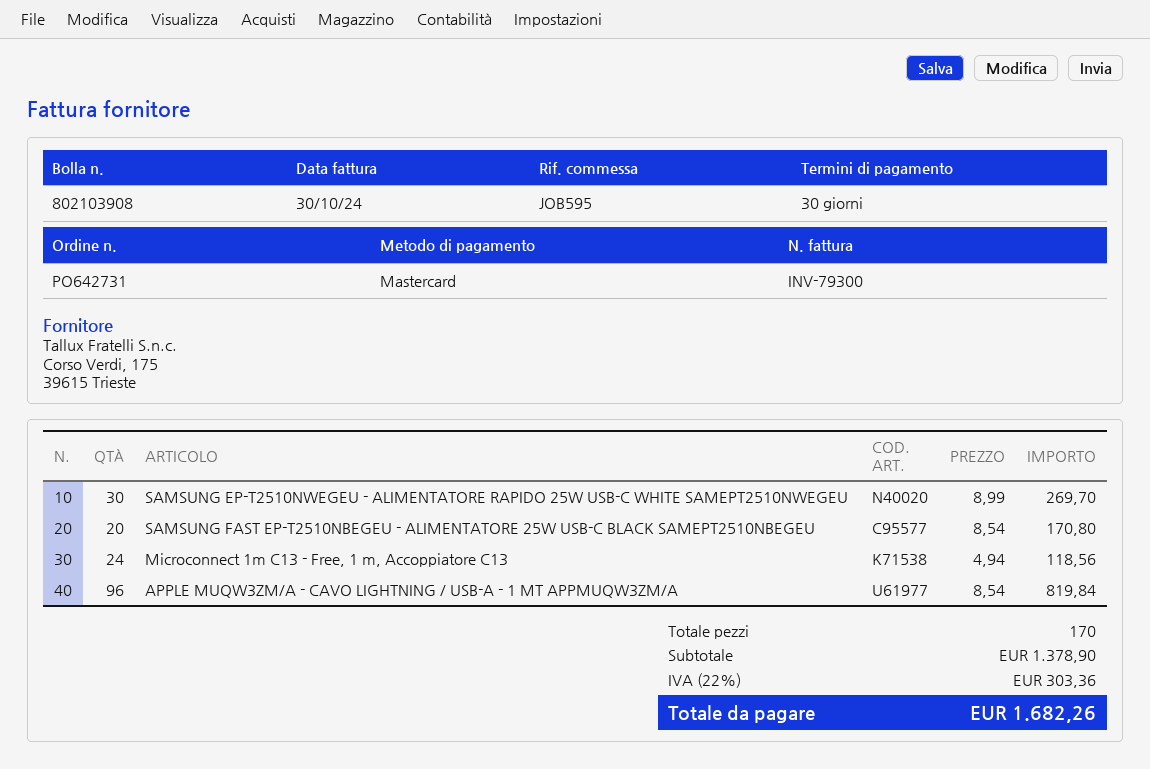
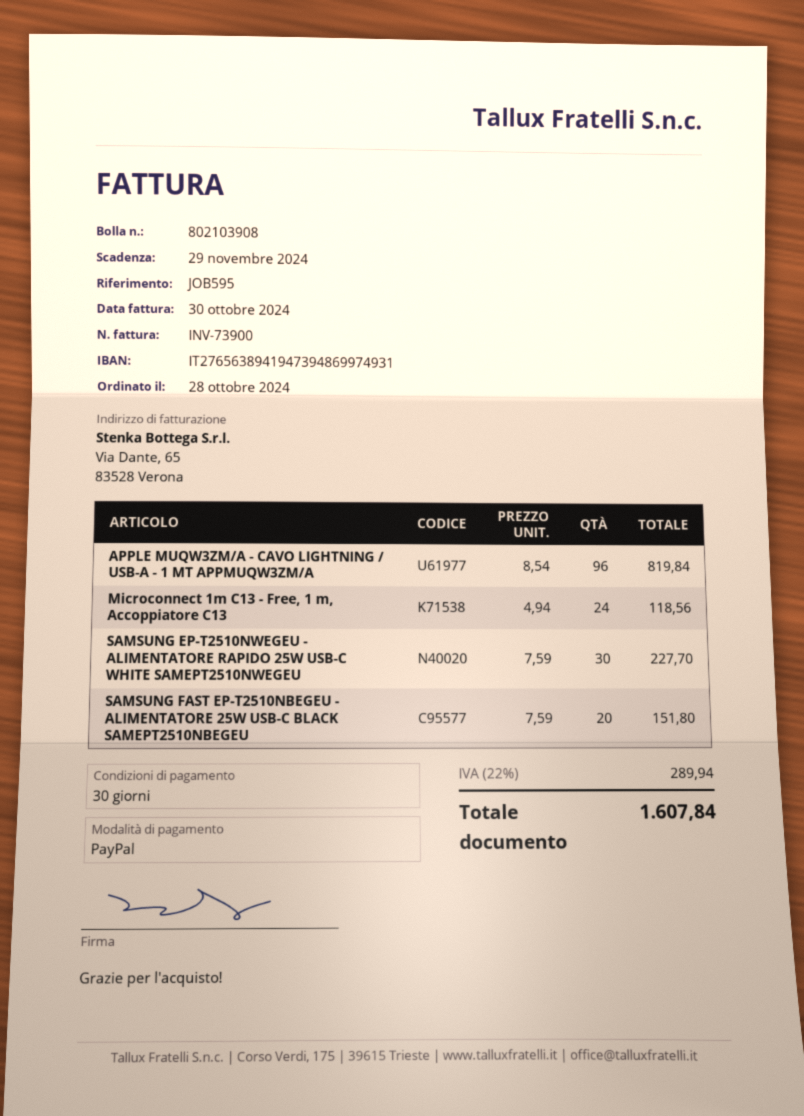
invoice number: INV-79300 -> INV-73900
payment method: Mastercard -> PayPal
SAMSUNG EP-T2510NWEGEU - ALIMENTATORE RAPIDO 25W USB-C WHITE SAMEPT2510NWEGEU: 30 x 8.99 = 269.70 -> 30 x 7.59 = 227.70
SAMSUNG FAST EP-T2510NBEGEU - ALIMENTATORE 25W USB-C BLACK SAMEPT2510NBEGEU: 20 x 8.54 = 170.80 -> 20 x 7.59 = 151.80
tax: 22% = 303.36 -> 22% = 289.94
total: 1682.26 -> 1607.84

